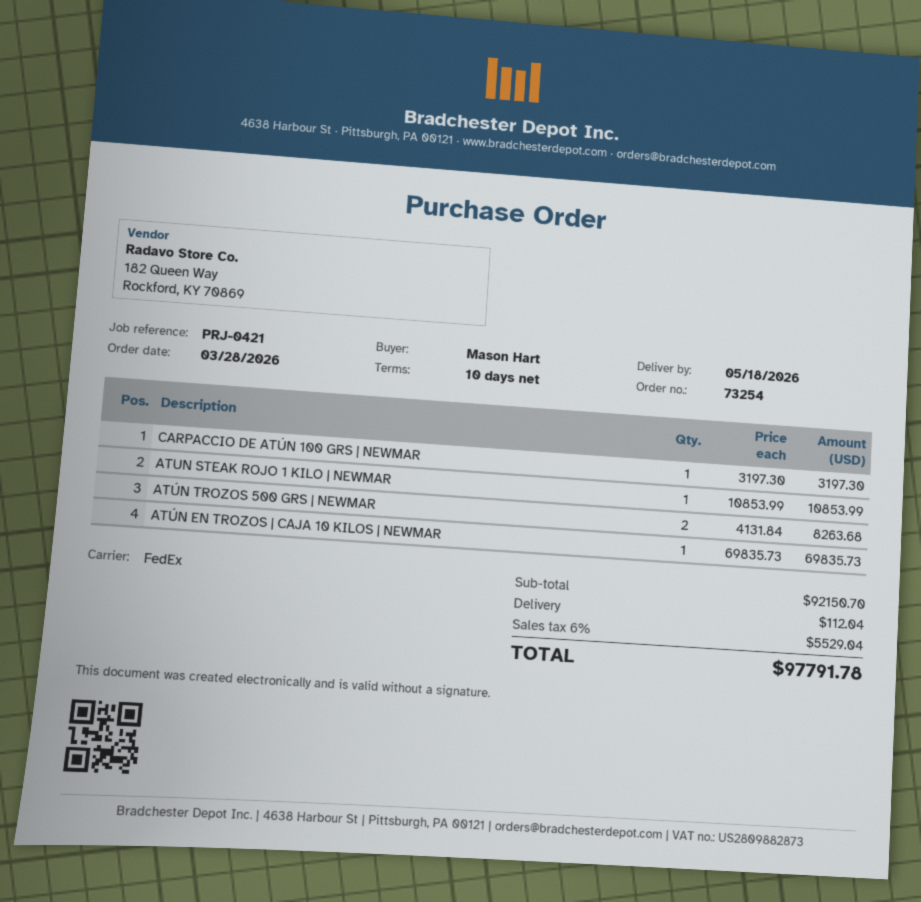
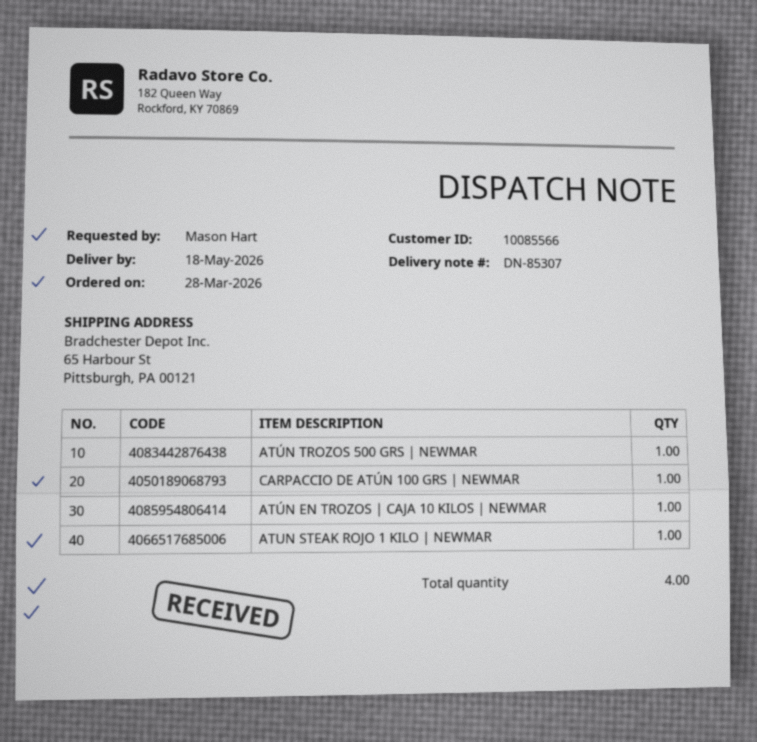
ATÚN TROZOS 500 GRS | NEWMAR: 2 -> 1

